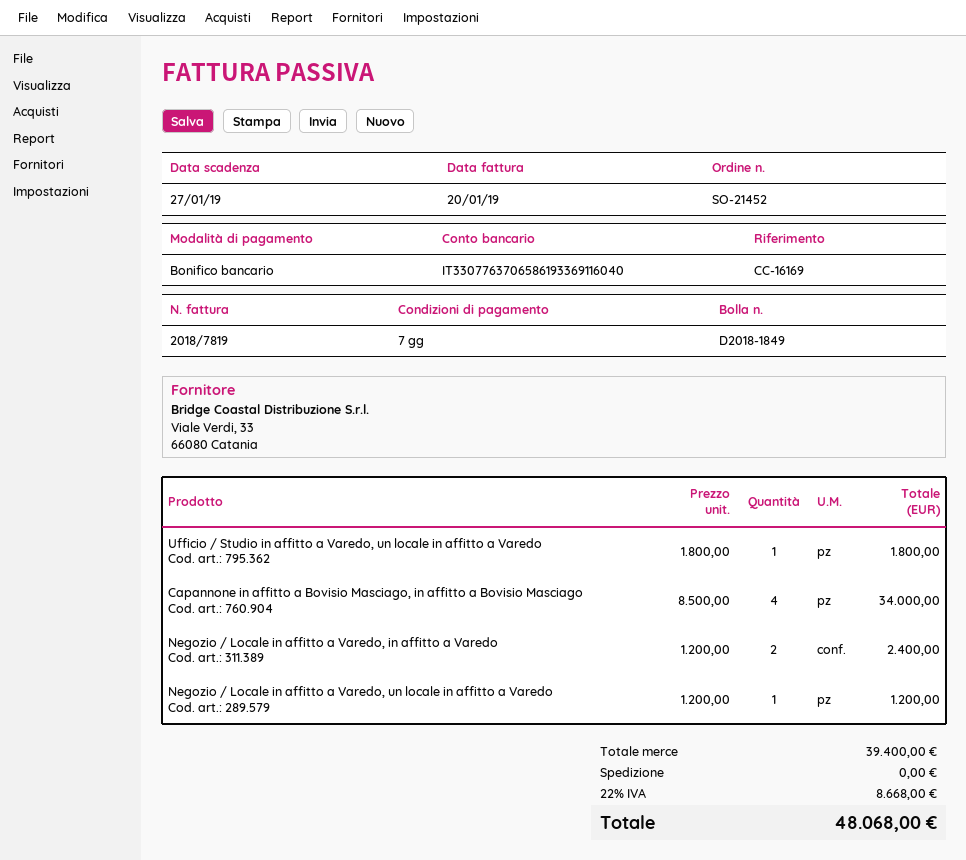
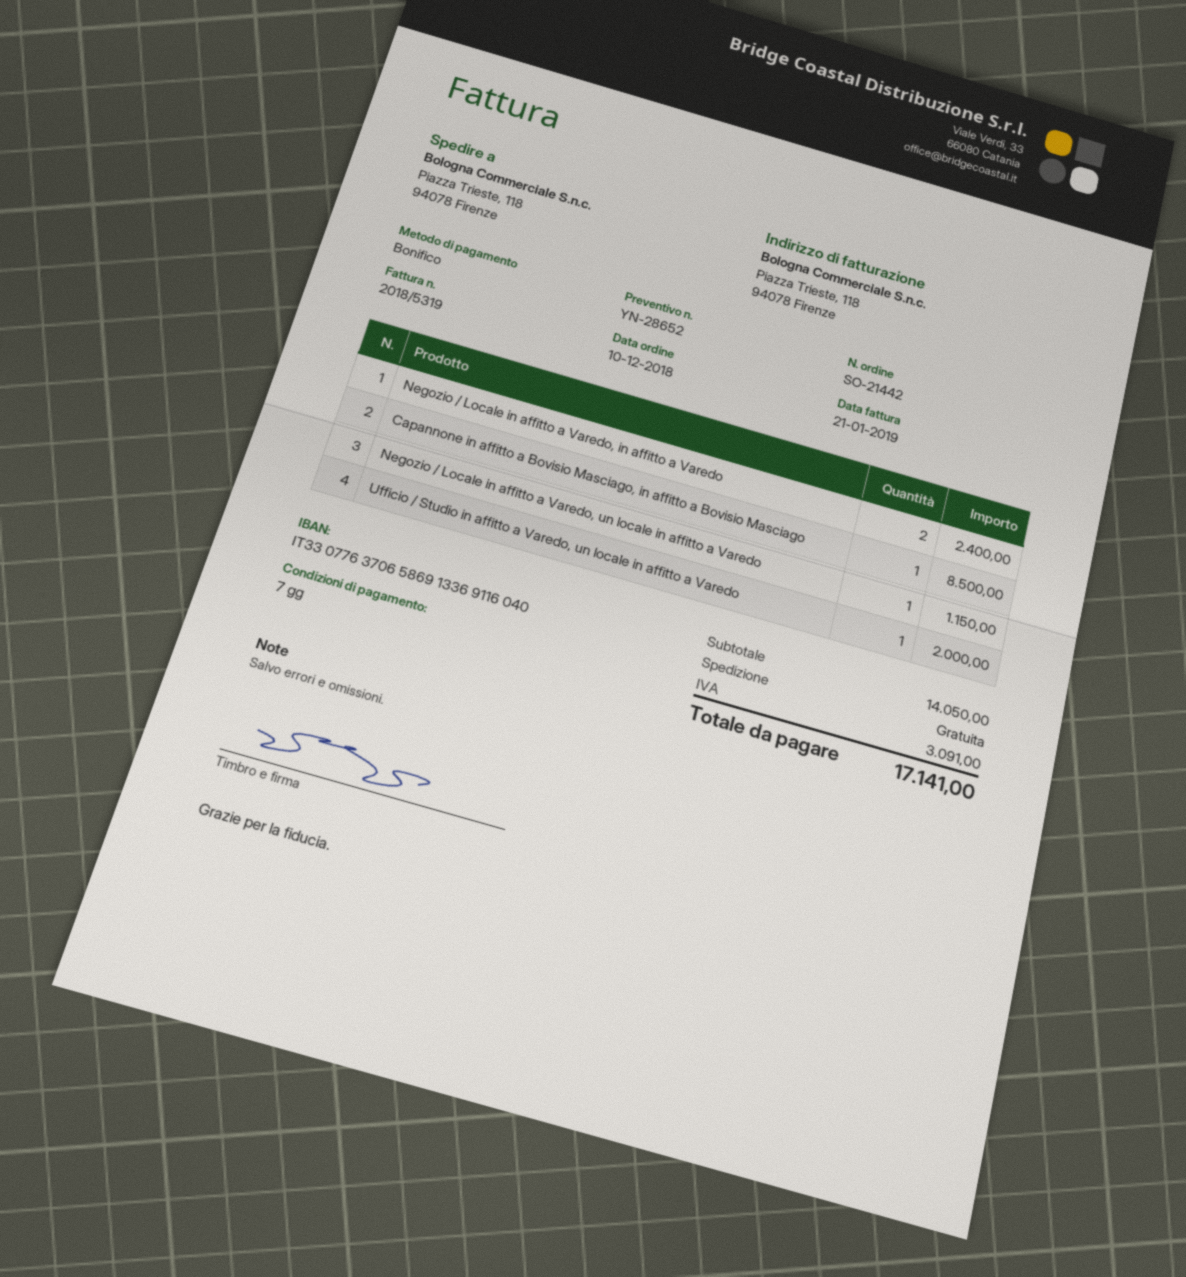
order number: SO-21452 -> SO-21442
invoice number: 2018/7819 -> 2018/5319
invoice date: 2019-01-20 -> 2019-01-21
bank account: IT3307763706586193369116040 -> IT3307763706586913369116040
Ufficio / Studio in affitto a Varedo, un locale in affitto a Varedo: 1 for 1800.00 -> 1 for 2000.00
Capannone in affitto a Bovisio Masciago, in affitto a Bovisio Masciago: 4 for 34000.00 -> 1 for 8500.00
Negozio / Locale in affitto a Varedo, un locale in affitto a Varedo: 1 for 1200.00 -> 1 for 1150.00
subtotal: 39400.00 -> 14050.00
tax: 8668.00 -> 3091.00
total: 48068.00 -> 17141.00

